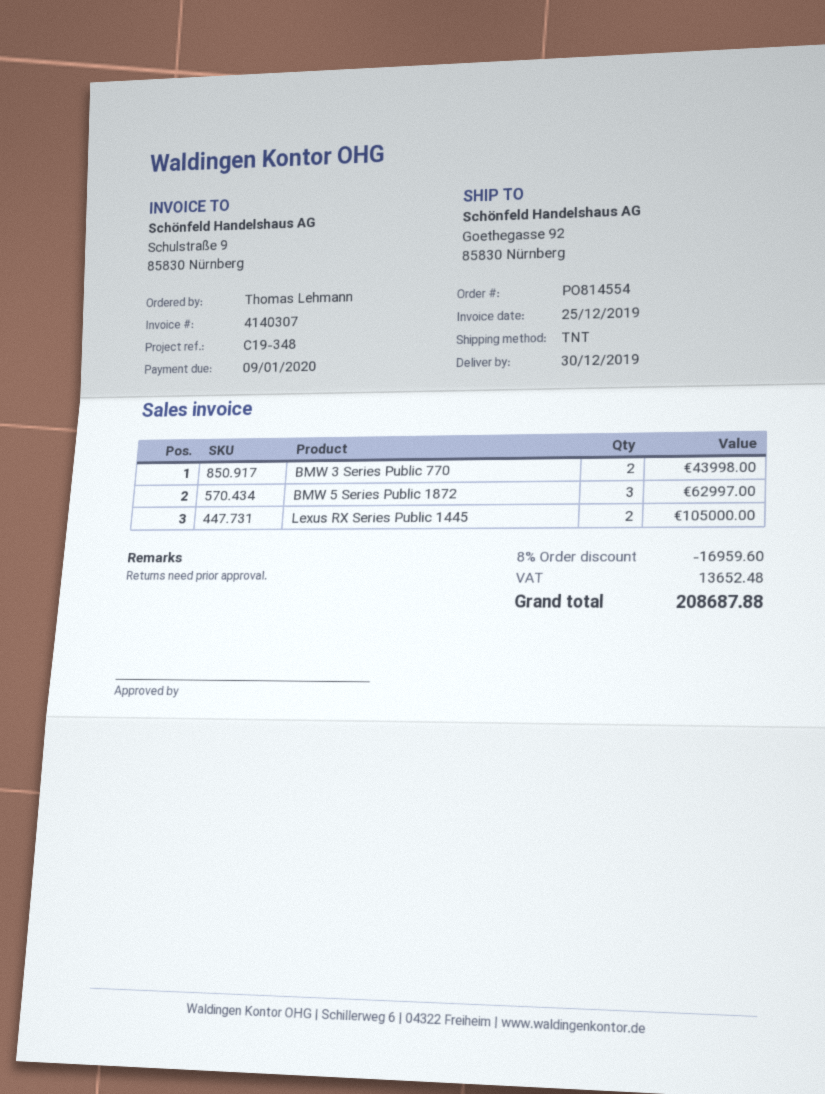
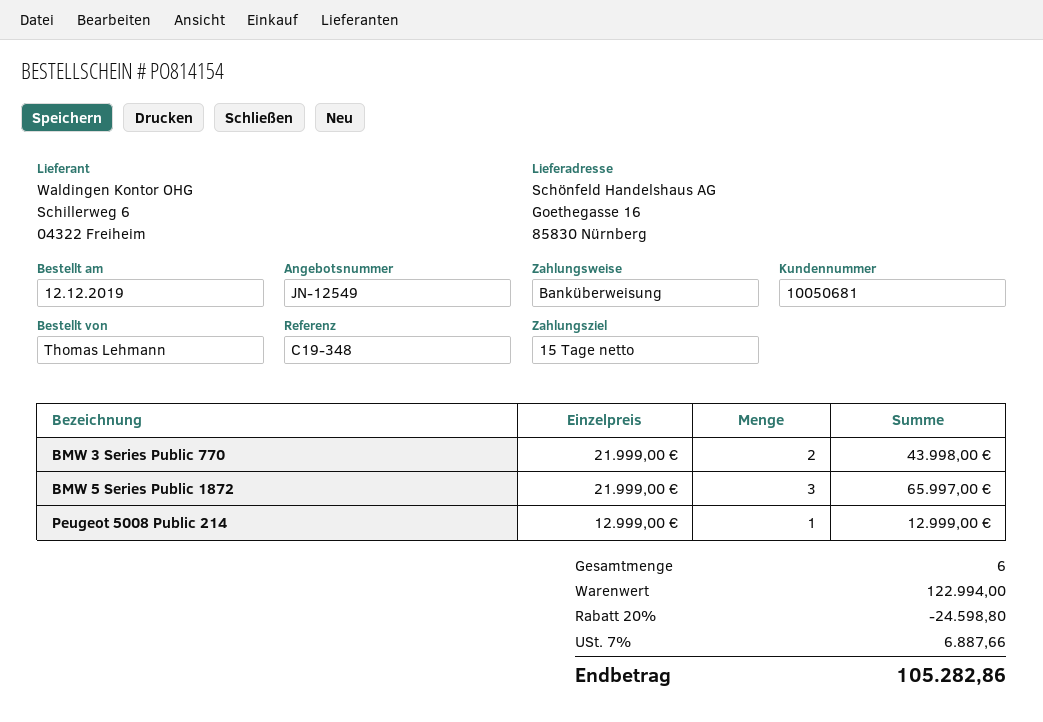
order number: PO814554 -> PO814154
ship to: Goethegasse 92, 85830 Nürnberg -> Goethegasse 16, 85830 Nürnberg
BMW 5 Series Public 1872: 3 for 62997.00 -> 3 for 65997.00
Lexus RX Series Public 1445: 2 for 105000.00 -> none
Peugeot 5008 Public 214: none -> 1 for 12999.00
discount: 8% = 16959.60 -> 20% = 24598.80
tax: 13652.48 -> 6887.66
total: 208687.88 -> 105282.86

